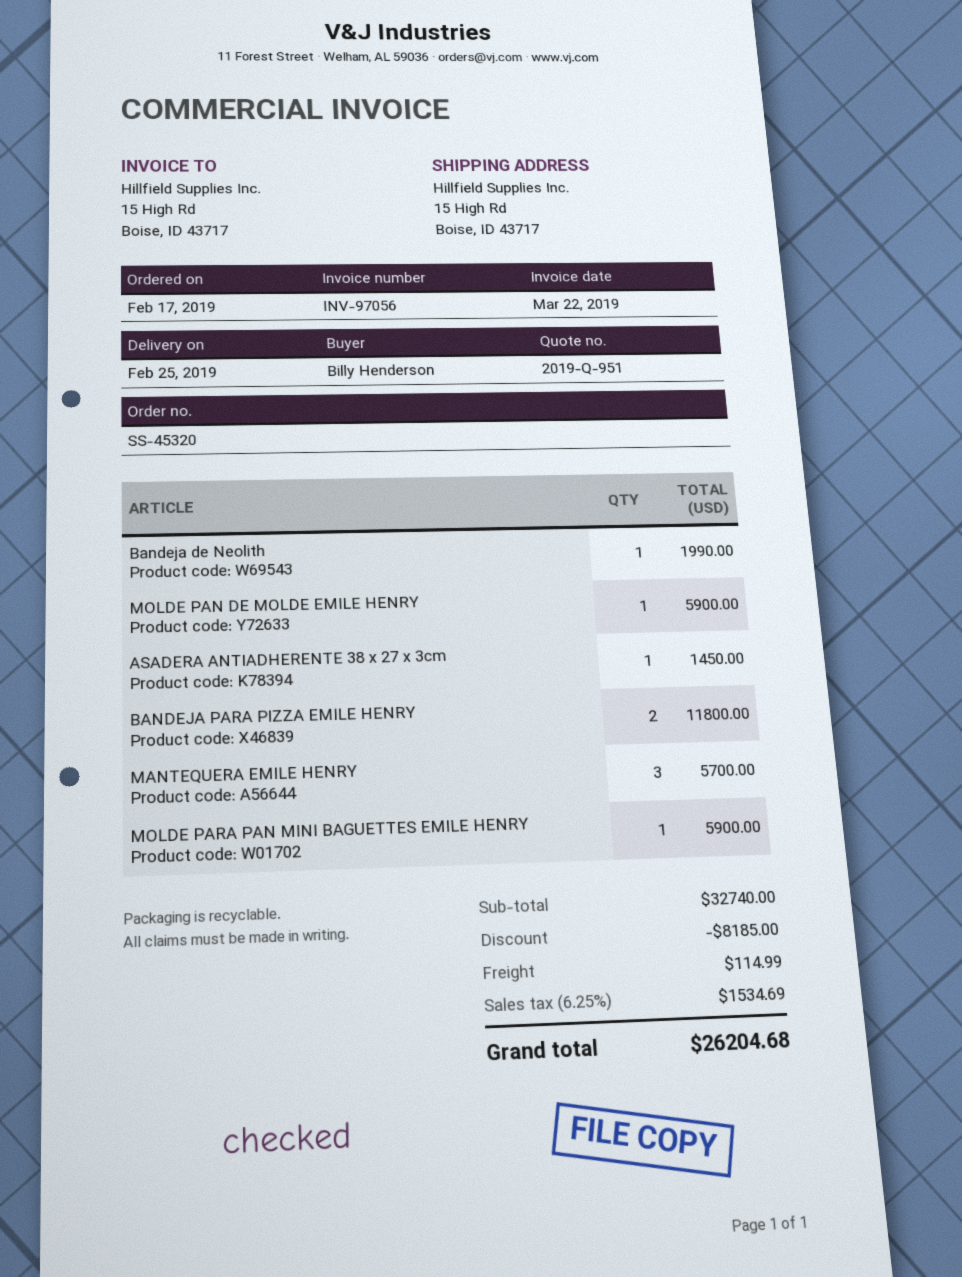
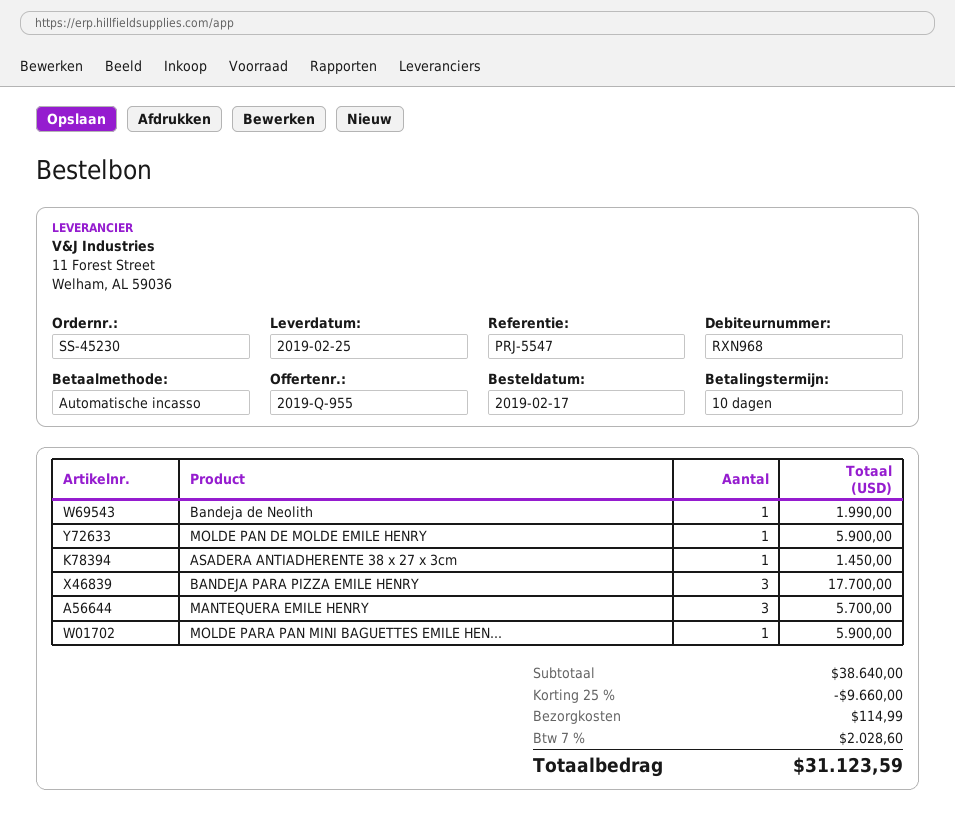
quote number: 2019-Q-951 -> 2019-Q-955
order number: SS-45320 -> SS-45230
BANDEJA PARA PIZZA EMILE HENRY: 2 for 11800.00 -> 3 for 17700.00
subtotal: 32740.00 -> 38640.00
discount: 8185.00 -> 9660.00
tax: 6.25% = 1534.69 -> 7% = 2028.60
total: 26204.68 -> 31123.59

